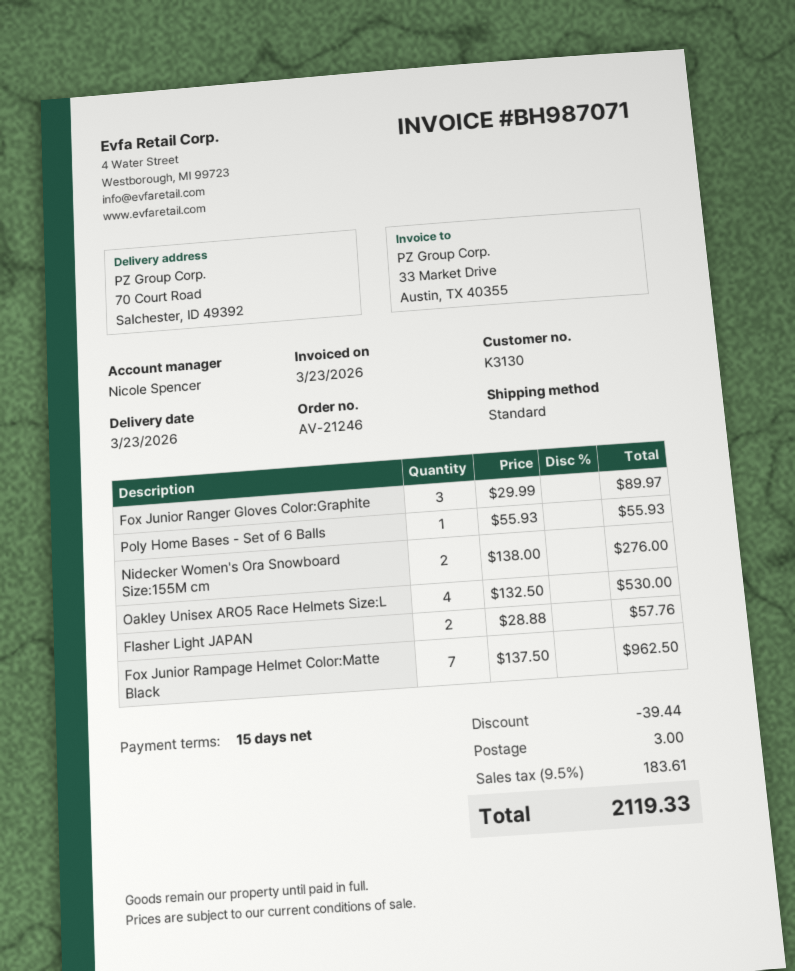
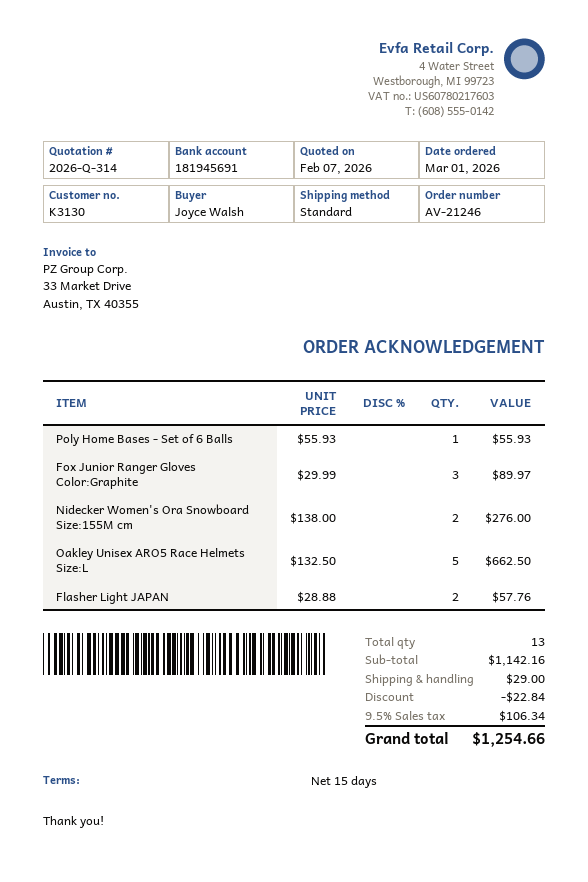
Oakley Unisex ARO5 Race Helmets Size:L: 4 x 132.50 = 530.00 -> 5 x 132.50 = 662.50
Fox Junior Rampage Helmet Color:Matte Black: 7 x 137.50 = 962.50 -> none
discount: 39.44 -> 22.84
shipping: 3.00 -> 29.00
tax: 9.5% = 183.61 -> 9.5% = 106.34
total: 2119.33 -> 1254.66

